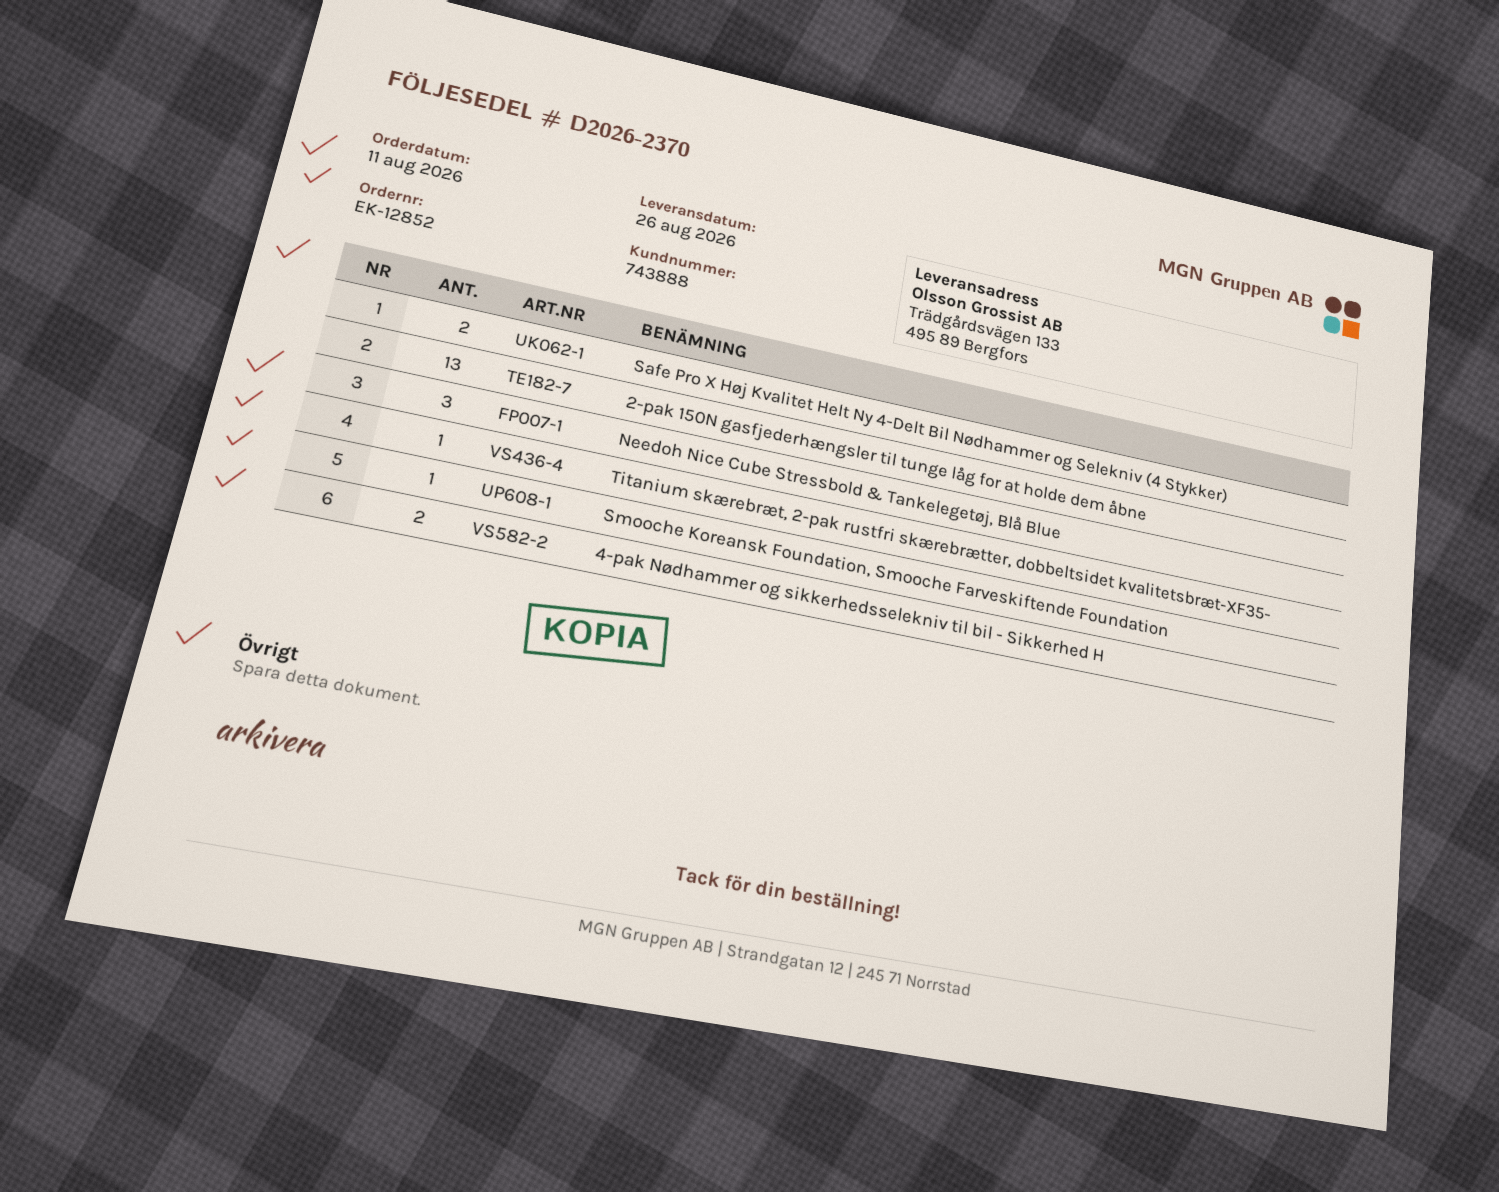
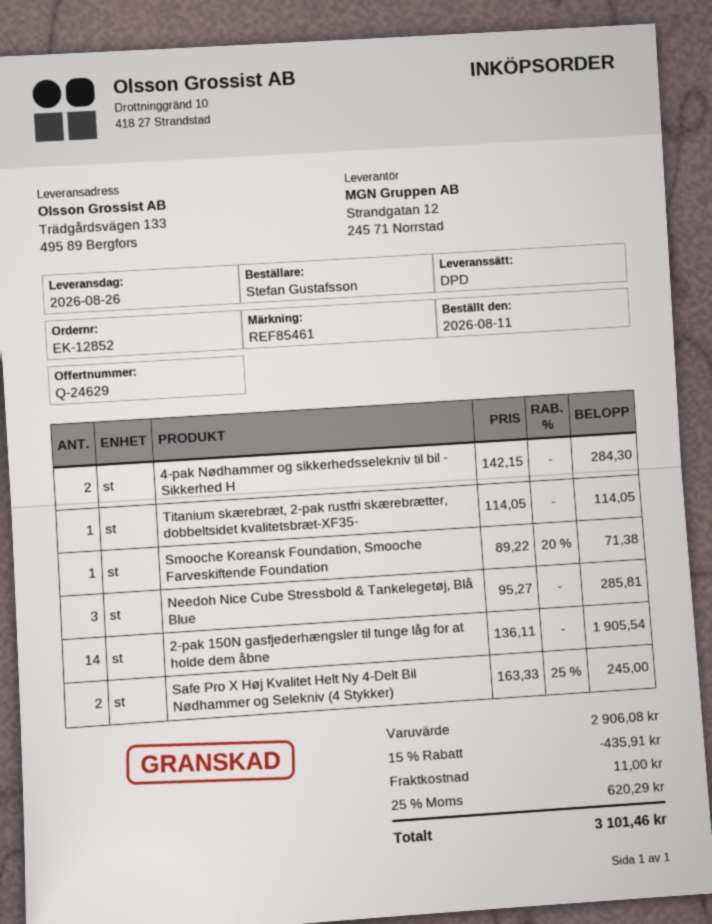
2-pak 150N gasfjederhængsler til tunge låg for at holde dem åbne: 13 -> 14

